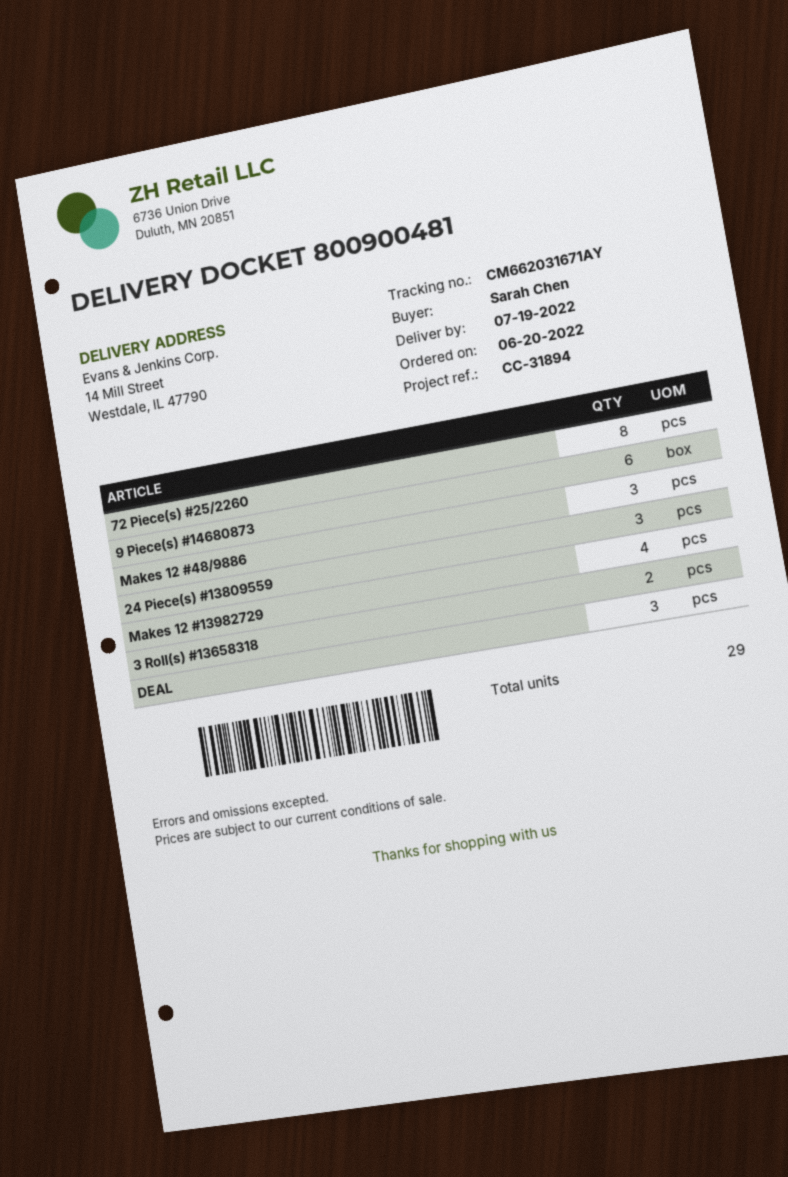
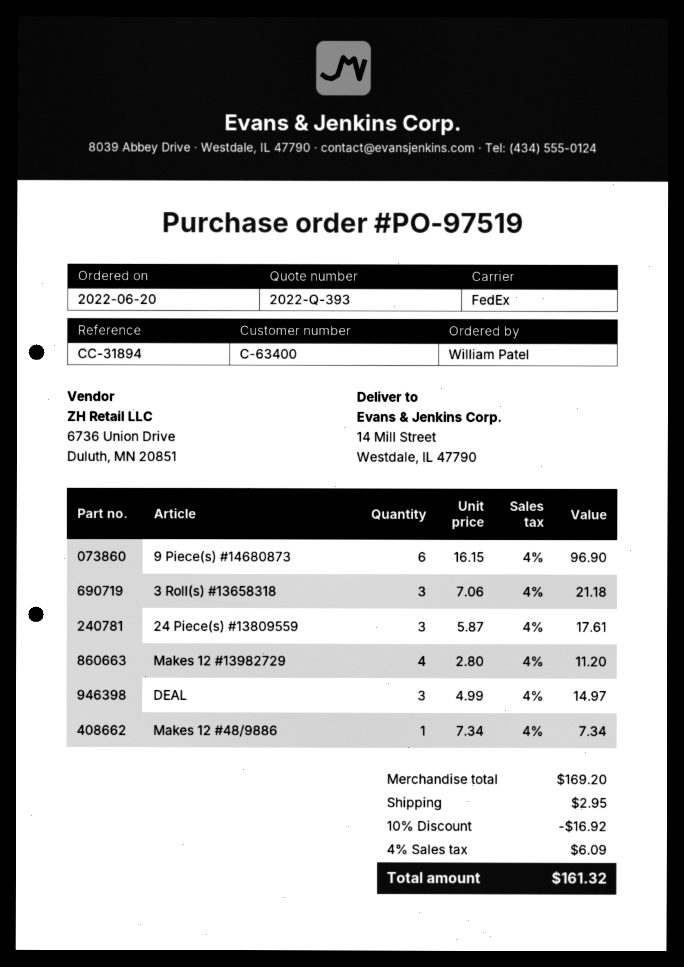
ordered by: Sarah Chen -> William Patel
72 Piece(s) #25/2260: 8 -> none
Makes 12 #48/9886: 3 -> 1
3 Roll(s) #13658318: 2 -> 3

